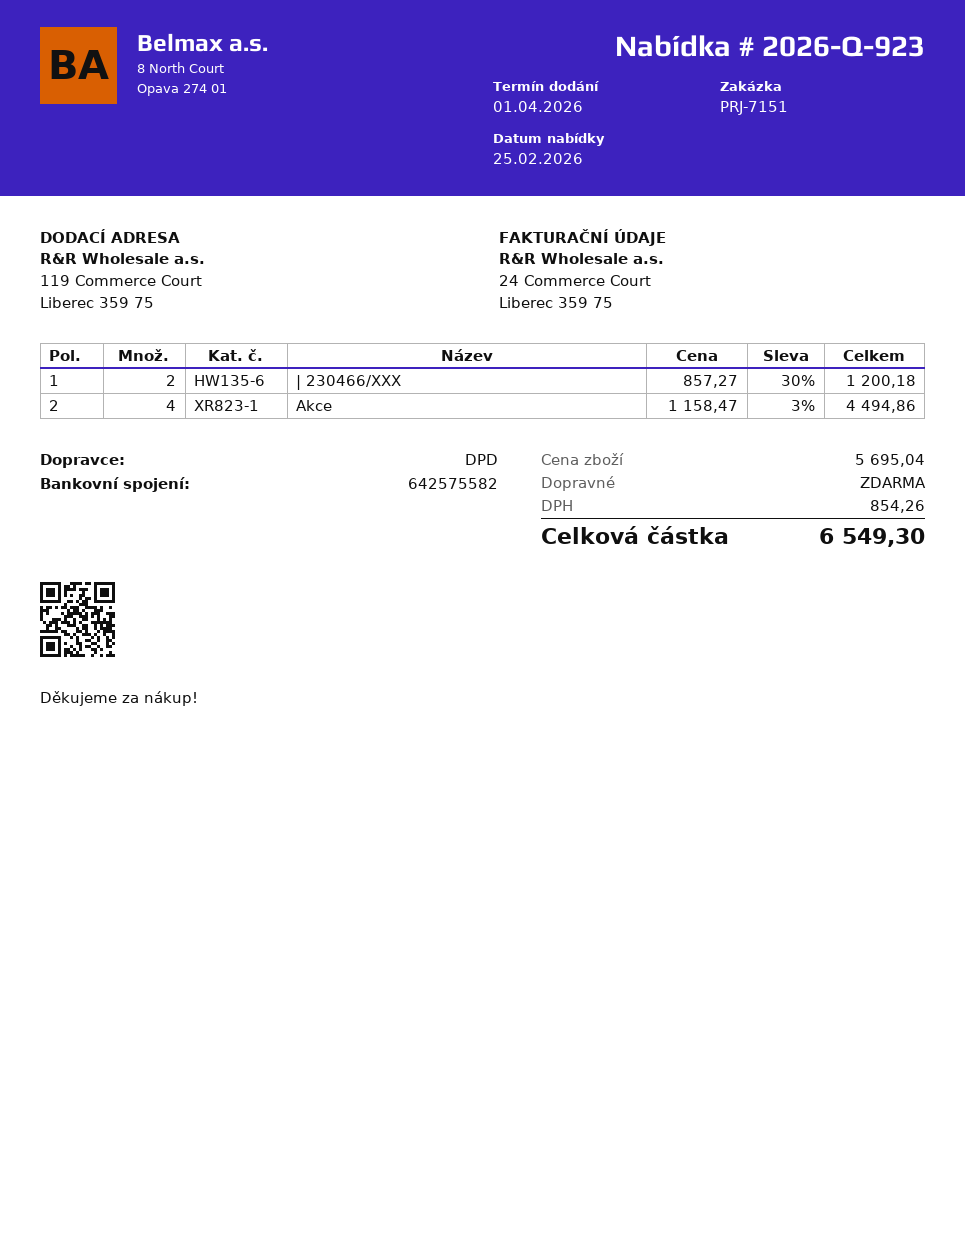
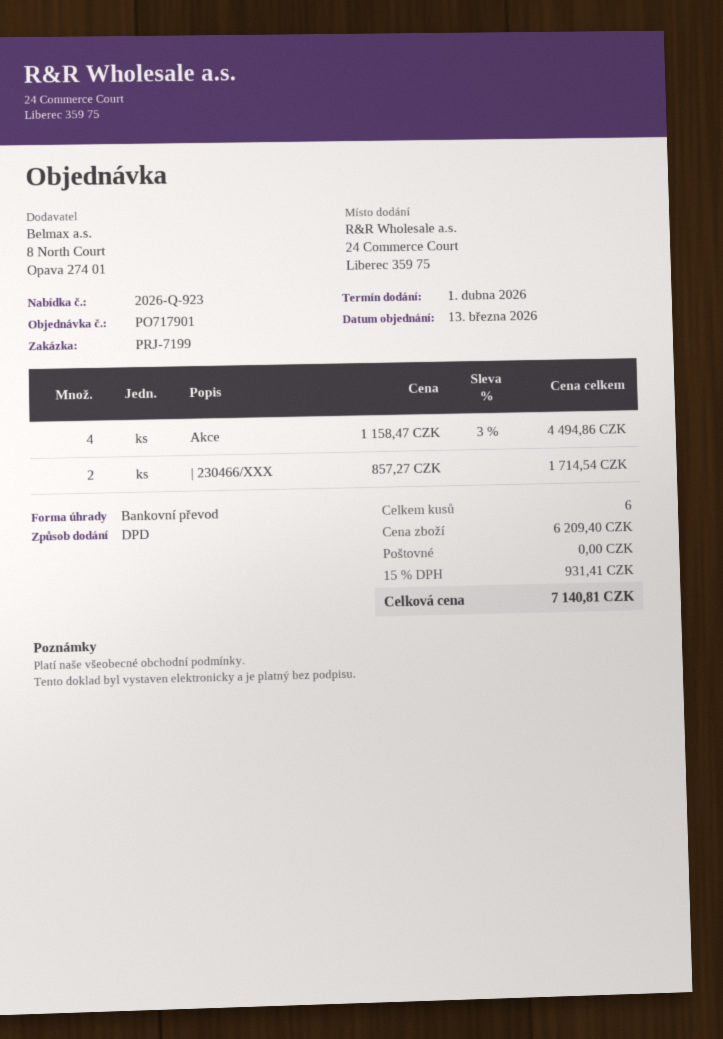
reference: PRJ-7151 -> PRJ-7199
ship to: 119 Commerce Court, Liberec 359 75 -> 24 Commerce Court, Liberec 359 75
| 230466/XXX: 2 x 857.27 - 30% = 1200.18 -> 2 x 857.27 = 1714.54
subtotal: 5695.04 -> 6209.40
tax: 854.26 -> 931.41
total: 6549.30 -> 7140.81

